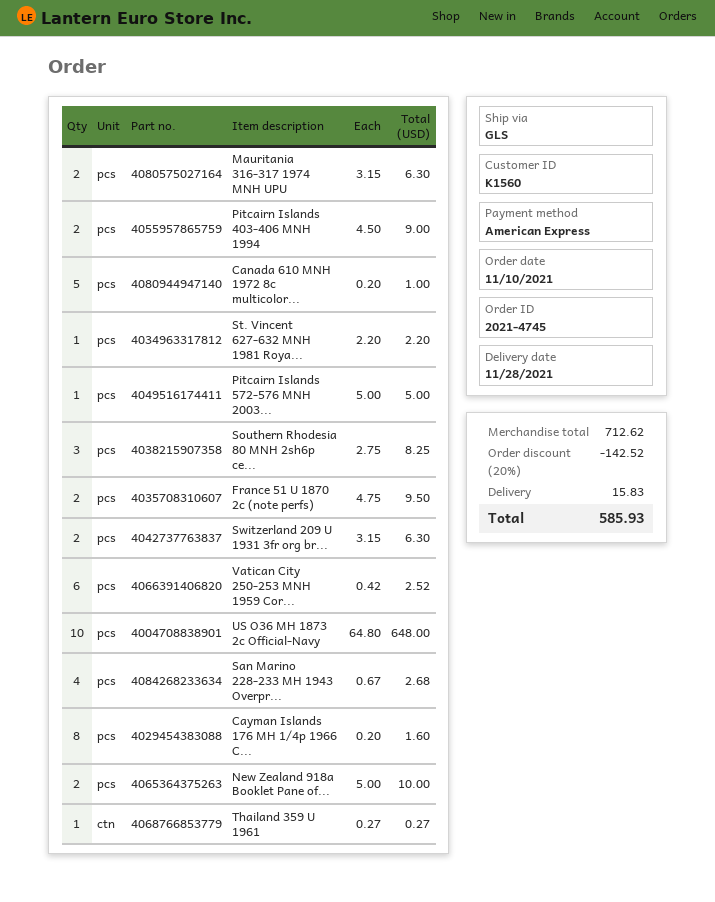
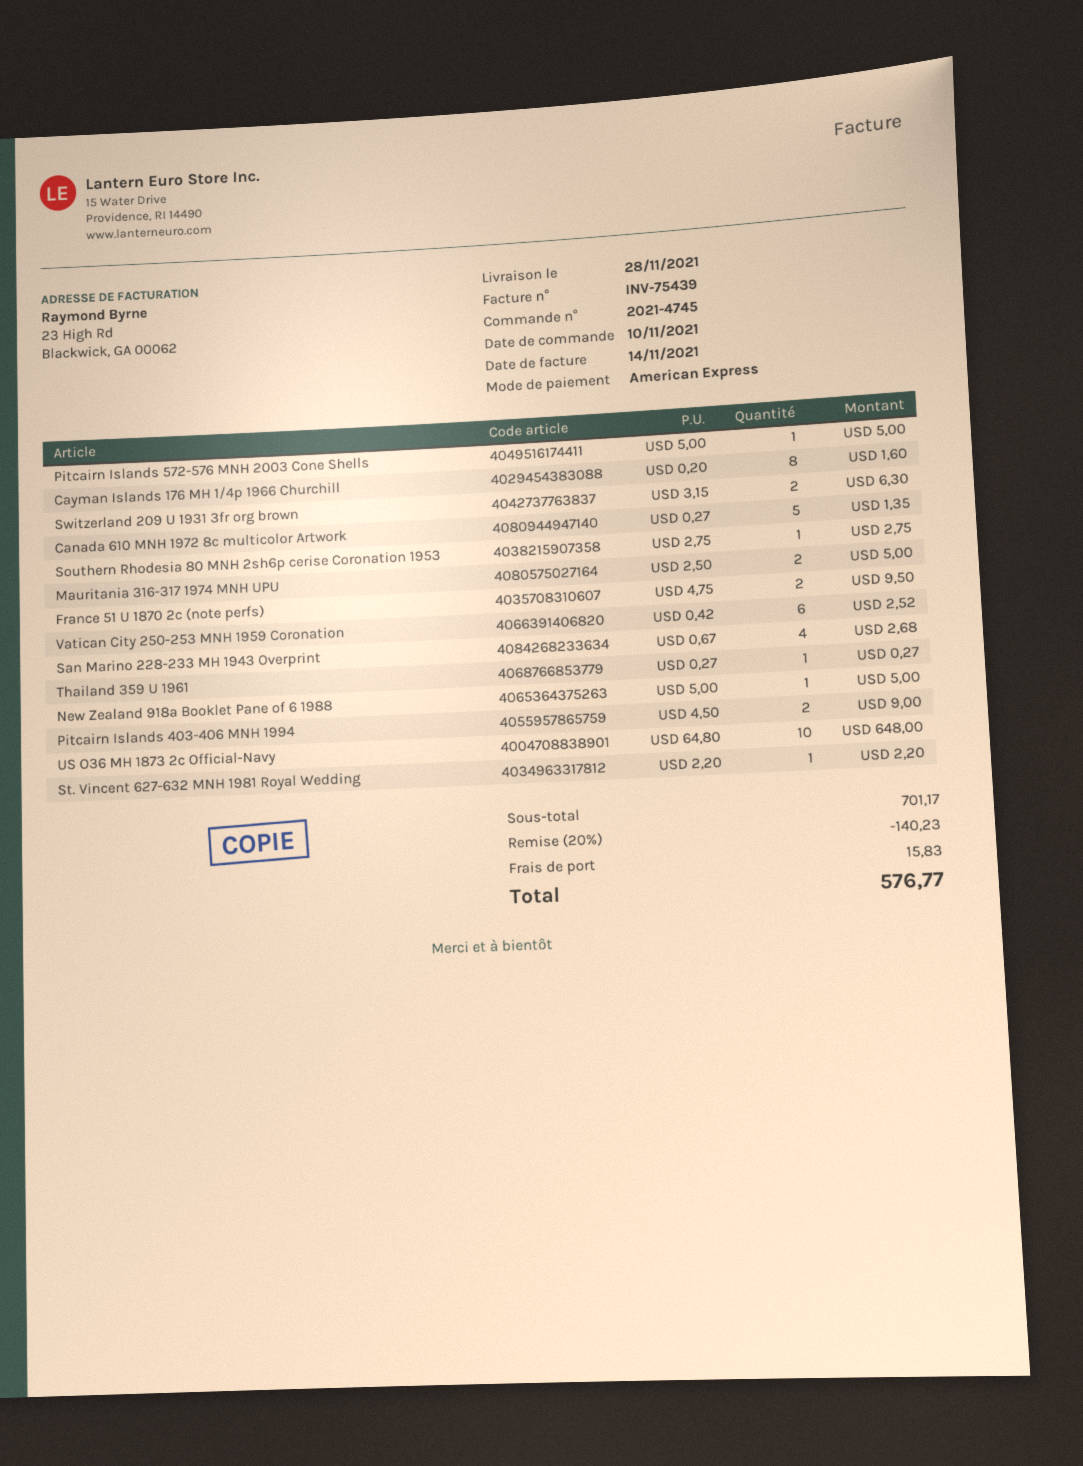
Mauritania 316-317 1974 MNH UPU: 2 x 3.15 = 6.30 -> 2 x 2.50 = 5.00
Canada 610 MNH 1972 8c multicolor...: 5 x 0.20 = 1.00 -> 5 x 0.27 = 1.35
Southern Rhodesia 80 MNH 2sh6p ce...: 3 x 2.75 = 8.25 -> 1 x 2.75 = 2.75
New Zealand 918a Booklet Pane of...: 2 x 5.00 = 10.00 -> 1 x 5.00 = 5.00
subtotal: 712.62 -> 701.17
discount: 20% = 142.52 -> 20% = 140.23
total: 585.93 -> 576.77

